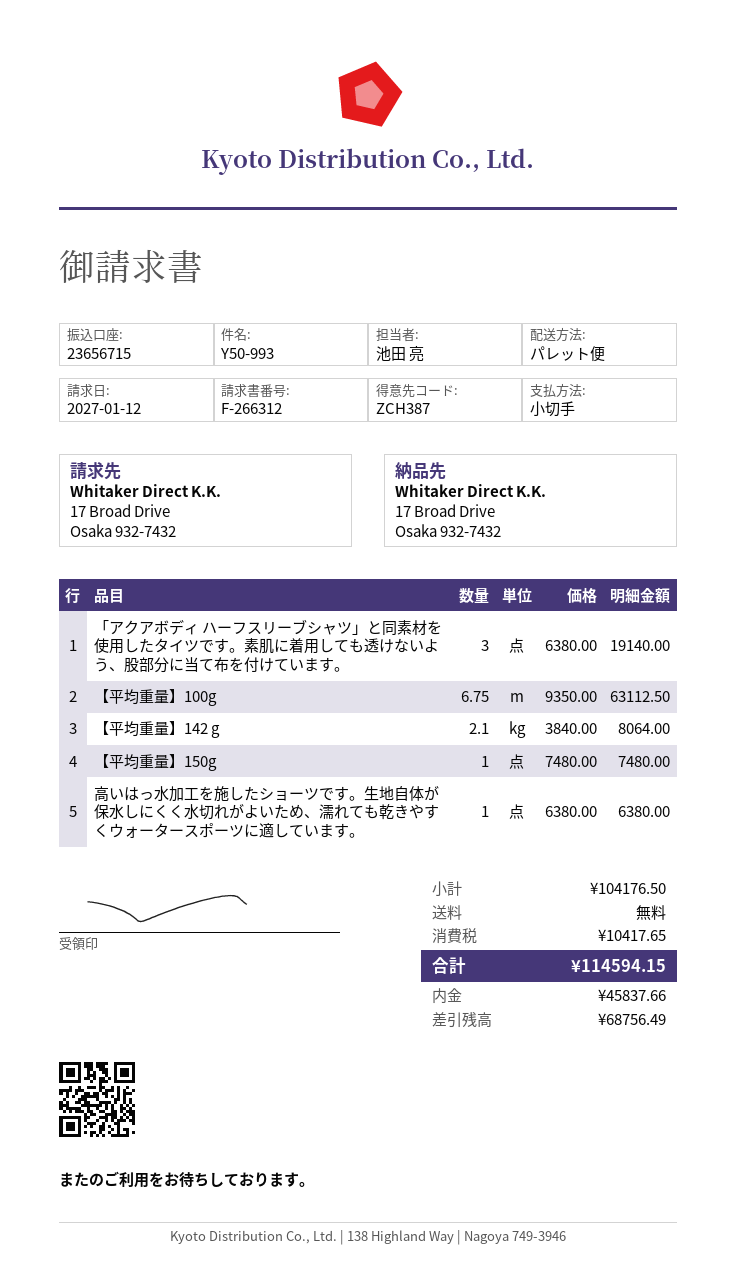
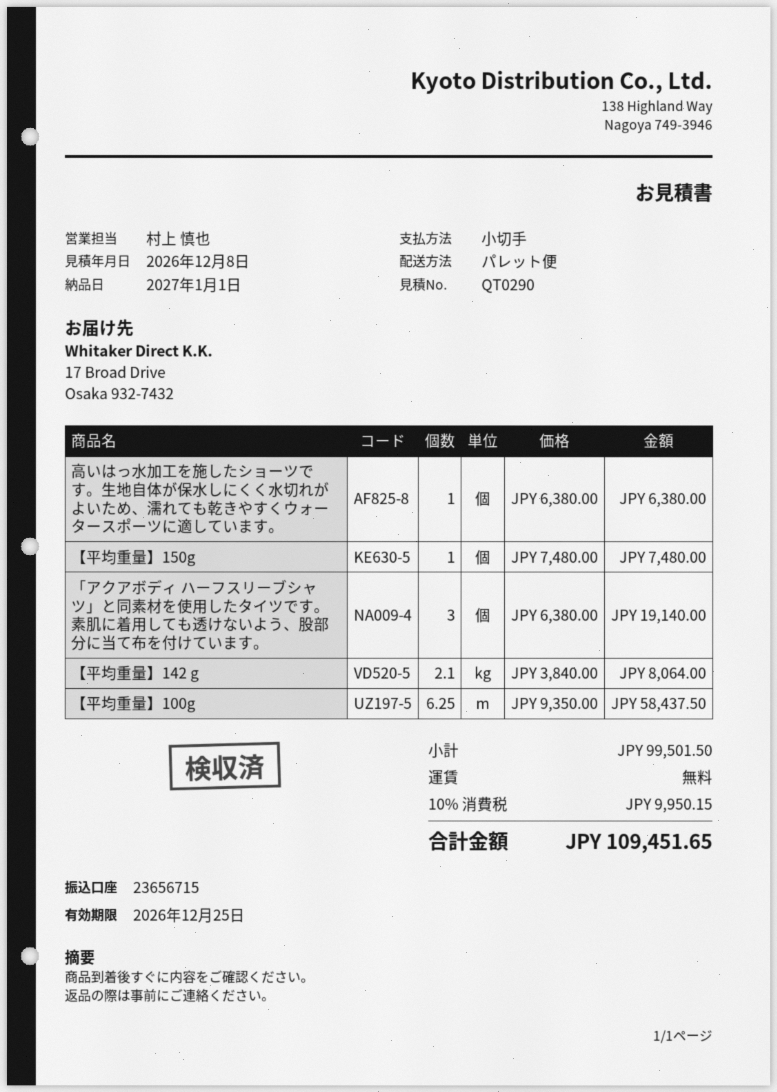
sales rep: 池田 亮 -> 村上 慎也
【平均重量】100g: 6.75 x 9350.00 = 63112.50 -> 6.25 x 9350.00 = 58437.50
subtotal: 104176.50 -> 99501.50
tax: 10417.65 -> 9950.15
total: 114594.15 -> 109451.65

